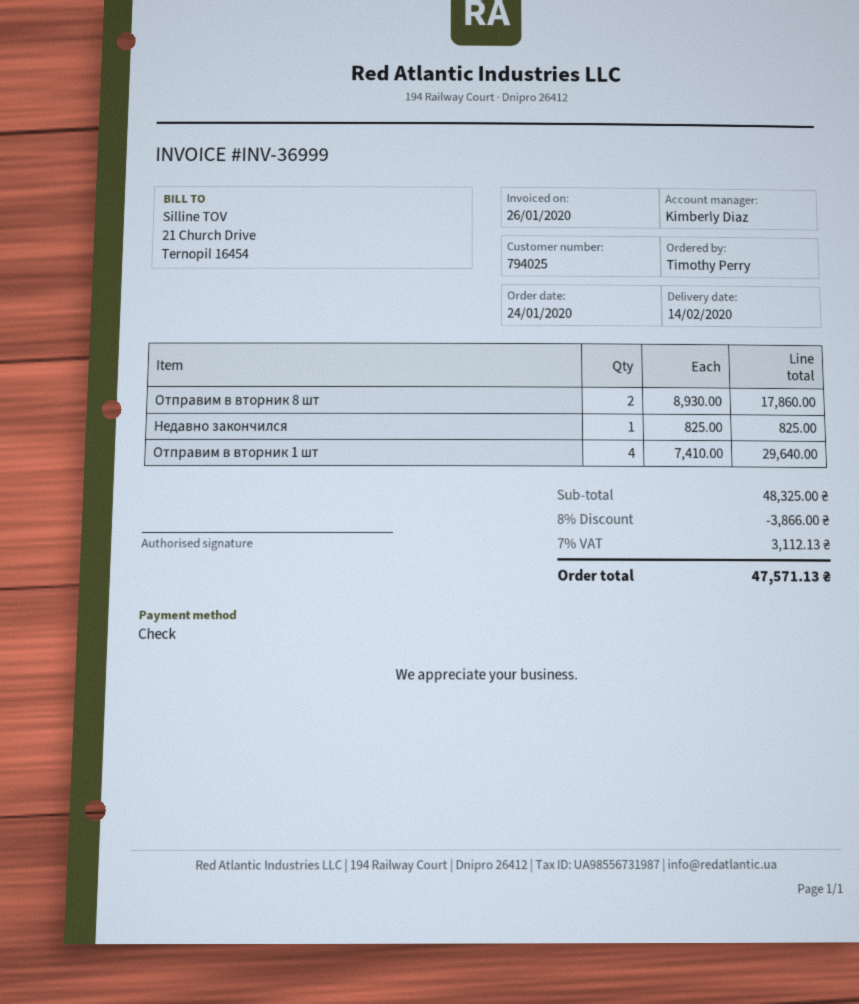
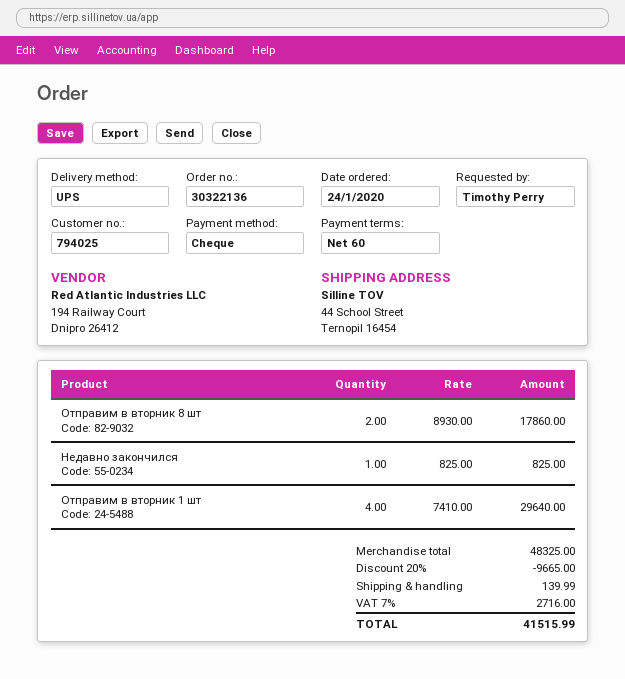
discount: 8% = 3866.00 -> 20% = 9665.00
shipping: none -> 139.99
tax: 7% = 3112.13 -> 7% = 2716.00
total: 47571.13 -> 41515.99

